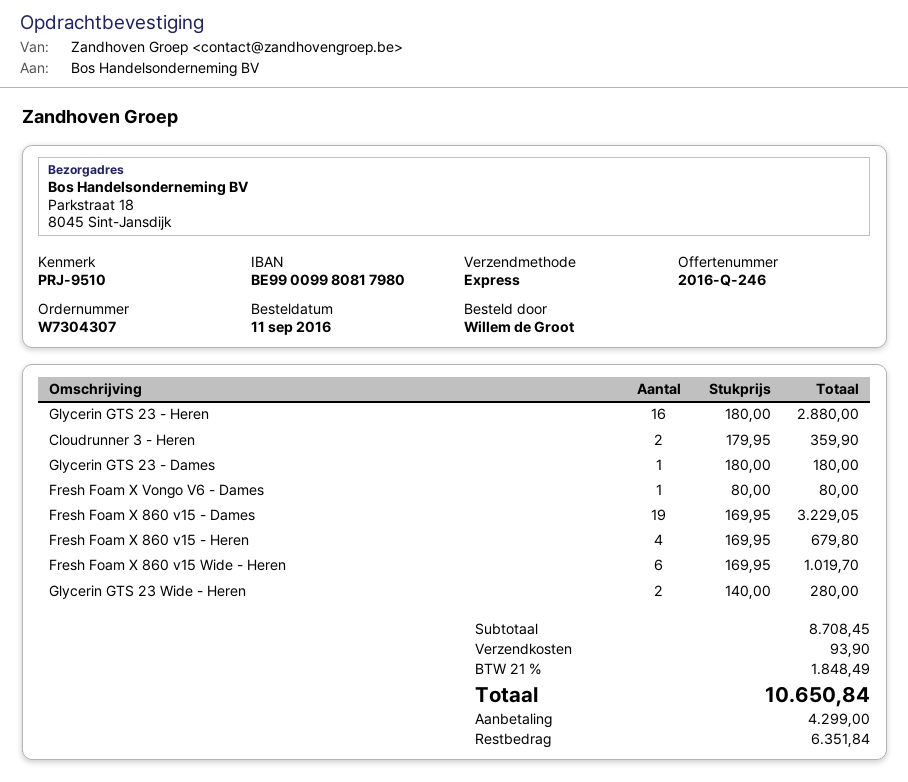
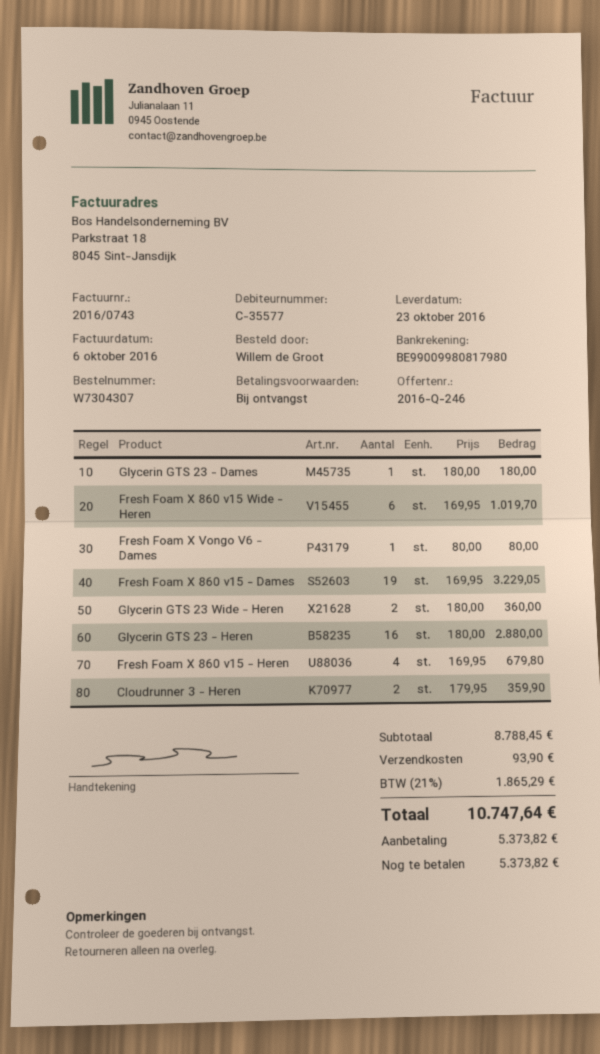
Glycerin GTS 23 Wide - Heren: 2 x 140.00 = 280.00 -> 2 x 180.00 = 360.00
subtotal: 8708.45 -> 8788.45
tax: 21% = 1848.49 -> 21% = 1865.29
total: 10650.84 -> 10747.64
deposit: 4299.00 -> 5373.82
balance: 6351.84 -> 5373.82

